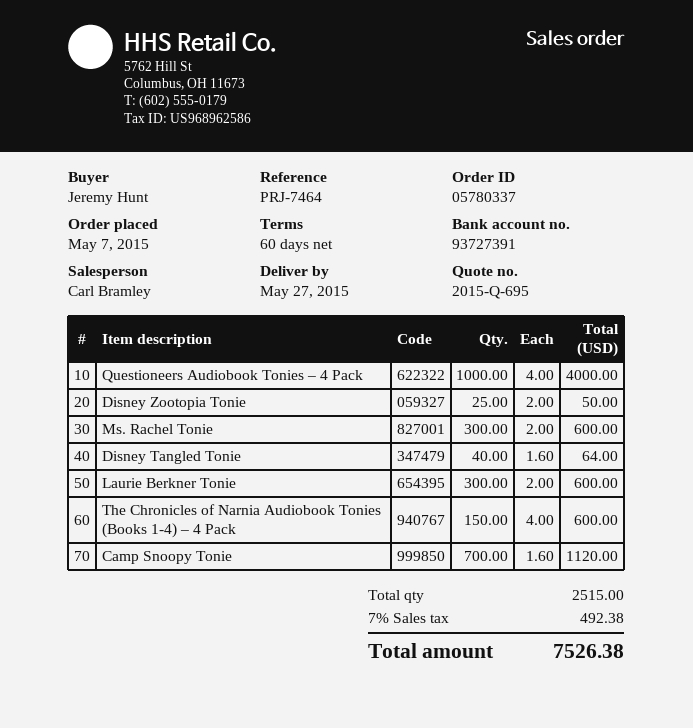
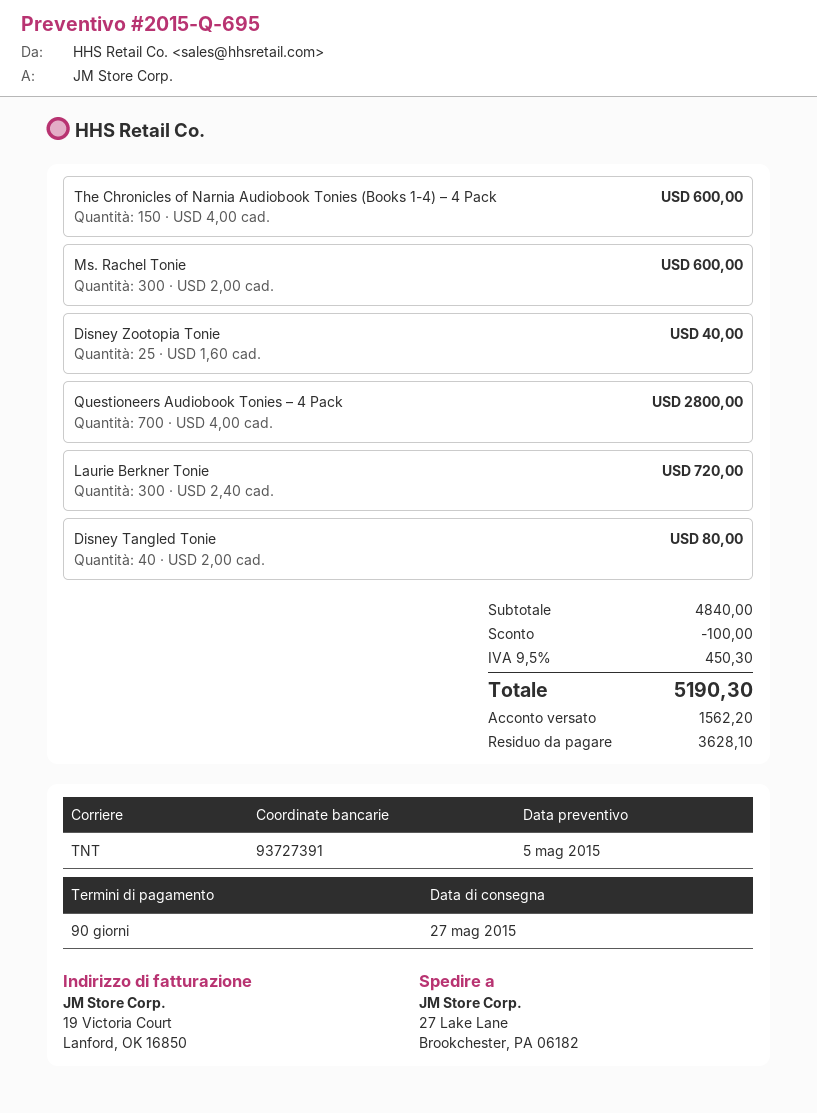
payment terms: 60 days -> 90 days
Questioneers Audiobook Tonies – 4 Pack: 1000 x 4.00 = 4000.00 -> 700 x 4.00 = 2800.00
Disney Zootopia Tonie: 25 x 2.00 = 50.00 -> 25 x 1.60 = 40.00
Disney Tangled Tonie: 40 x 1.60 = 64.00 -> 40 x 2.00 = 80.00
Laurie Berkner Tonie: 300 x 2.00 = 600.00 -> 300 x 2.40 = 720.00
Camp Snoopy Tonie: 700 x 1.60 = 1120.00 -> none
discount: none -> 100.00
tax: 7% = 492.38 -> 9.5% = 450.30
total: 7526.38 -> 5190.30

